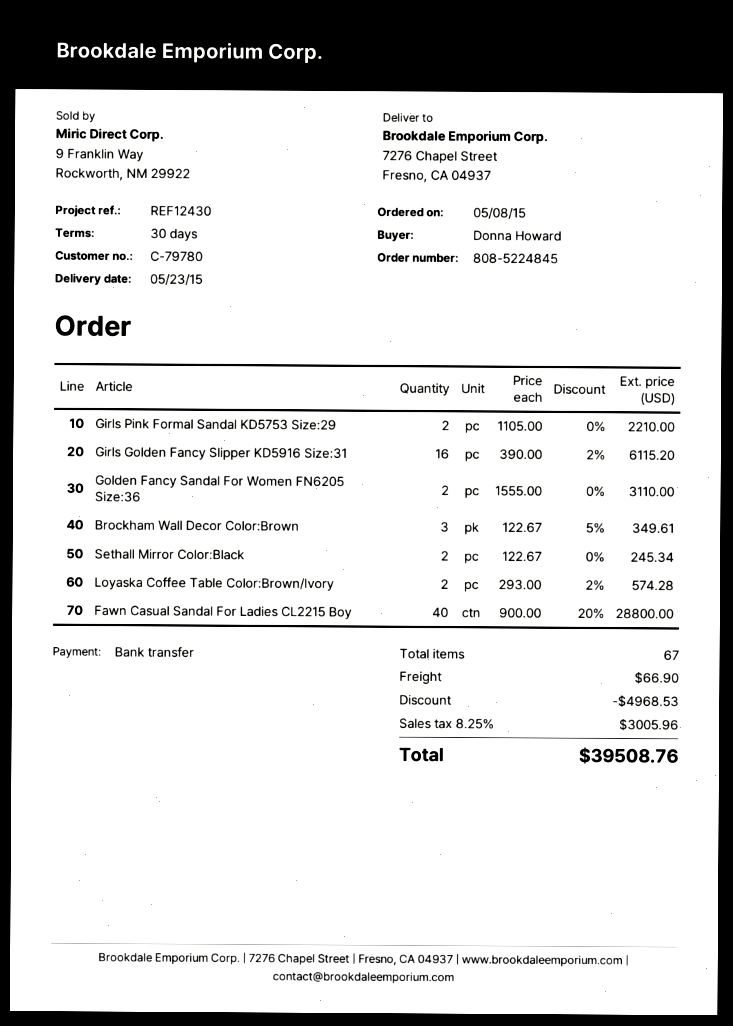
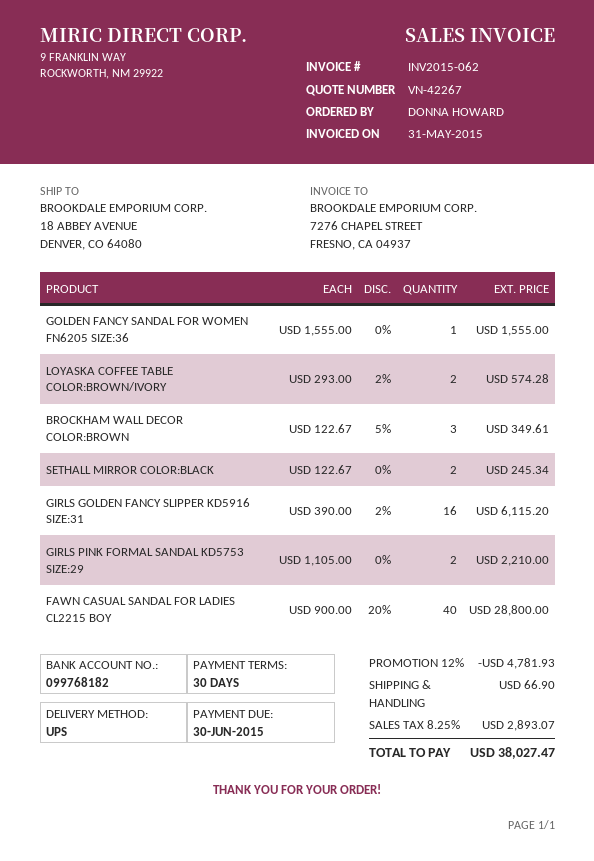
ship to: 7276 Chapel Street, Fresno, CA 04937 -> 18 ABBEY AVENUE, DENVER, CO 64080
Golden Fancy Sandal For Women FN6205 Size:36: 2 x 1555.00 = 3110.00 -> 1 x 1555.00 = 1555.00
discount: 4968.53 -> 4781.93
tax: 8.25% = 3005.96 -> 8.25% = 2893.07
total: 39508.76 -> 38027.47

